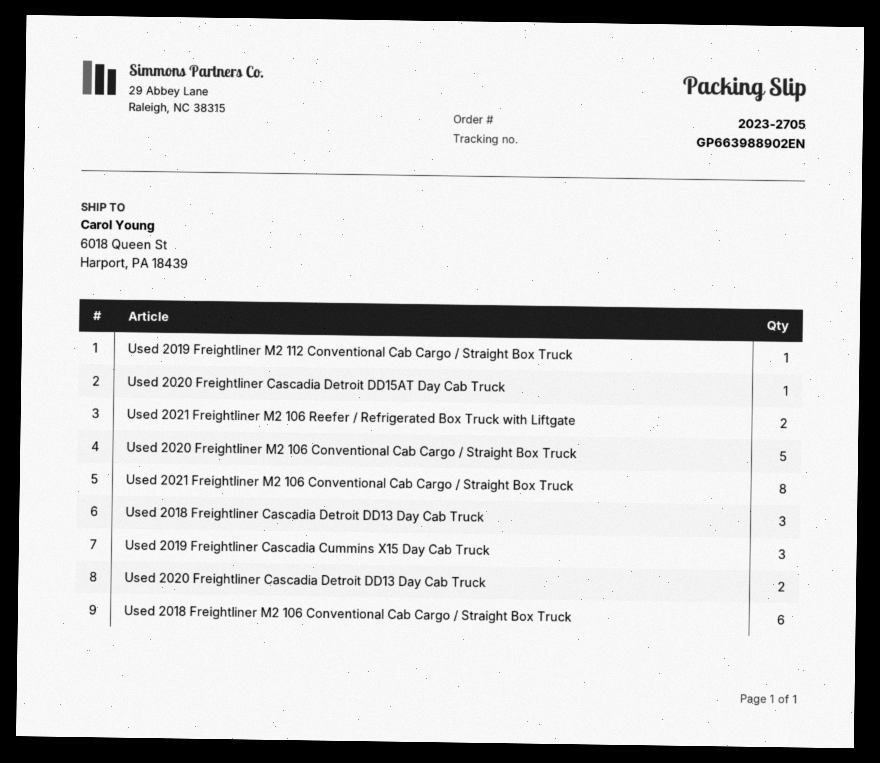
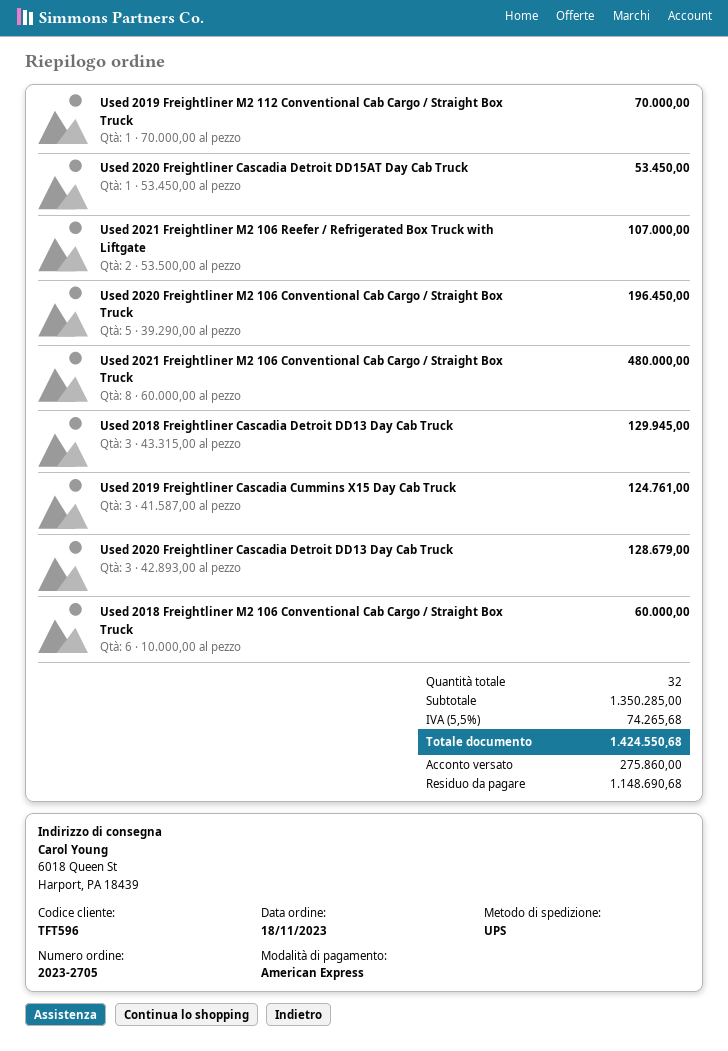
Used 2020 Freightliner Cascadia Detroit DD13 Day Cab Truck: 2 -> 3

